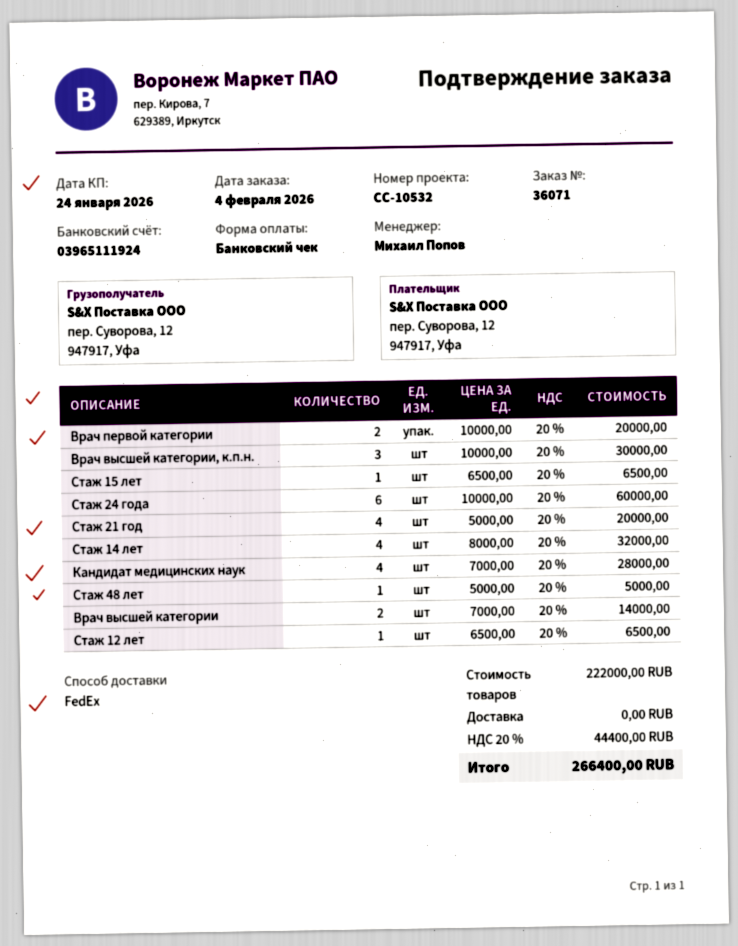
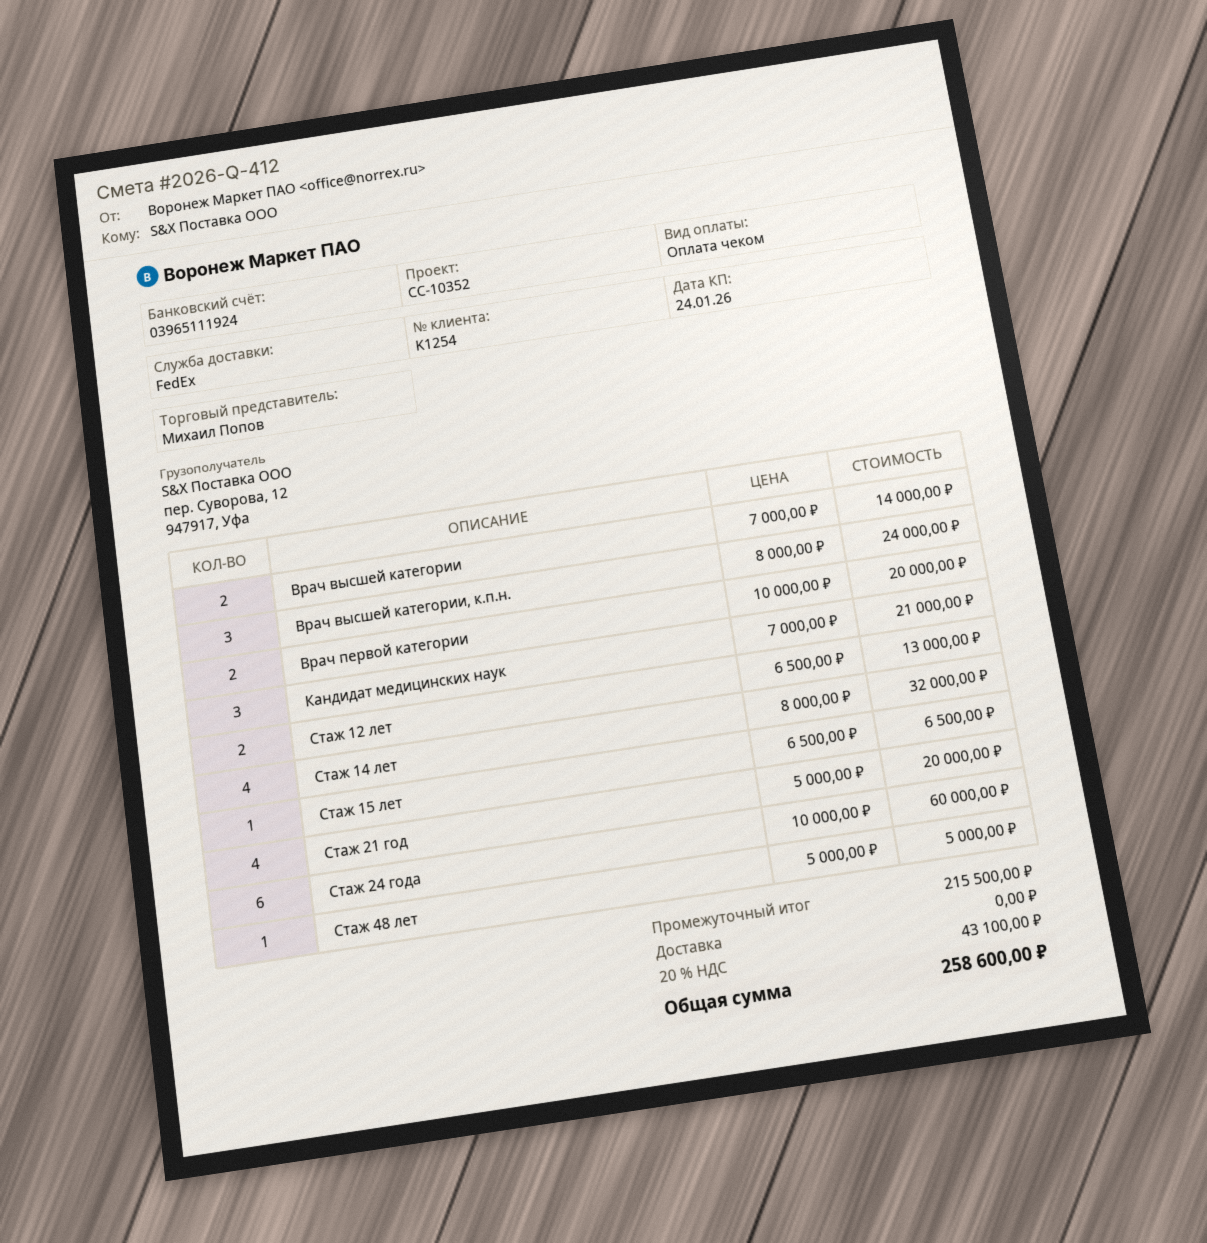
reference: CC-10532 -> CC-10352
Врач высшей категории, к.п.н.: 3 x 10000.00 = 30000.00 -> 3 x 8000.00 = 24000.00
Кандидат медицинских наук: 4 x 7000.00 = 28000.00 -> 3 x 7000.00 = 21000.00
Стаж 12 лет: 1 x 6500.00 = 6500.00 -> 2 x 6500.00 = 13000.00
subtotal: 222000.00 -> 215500.00
tax: 20% = 44400.00 -> 20% = 43100.00
total: 266400.00 -> 258600.00

